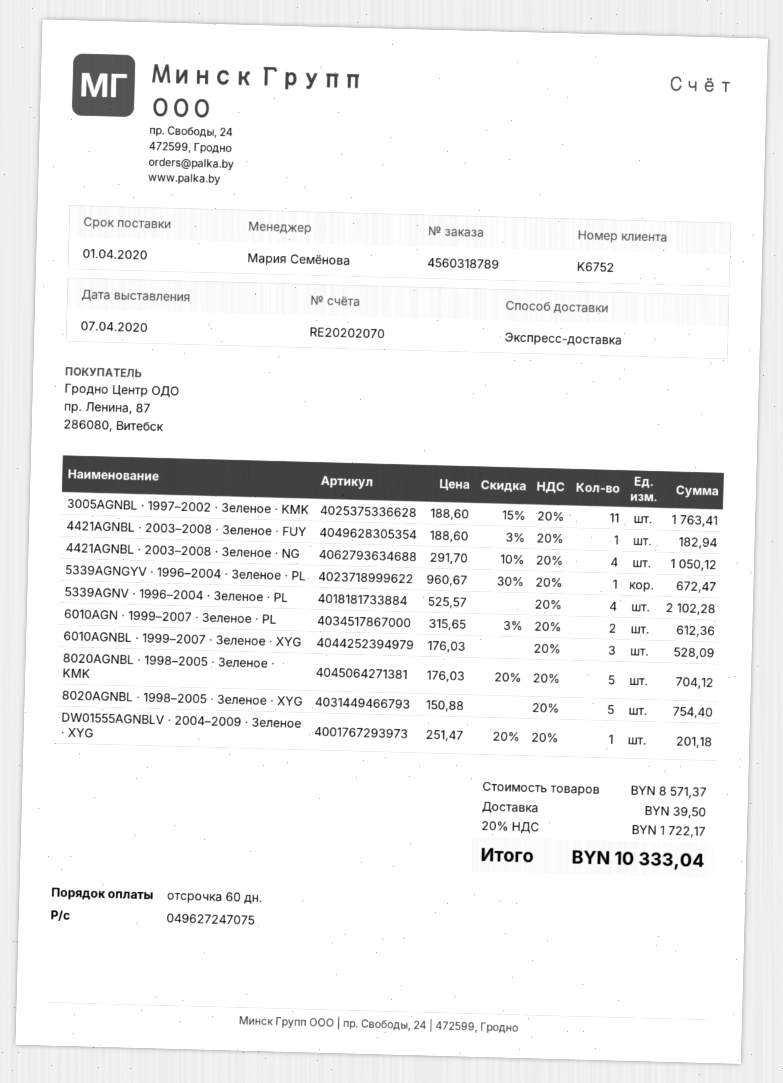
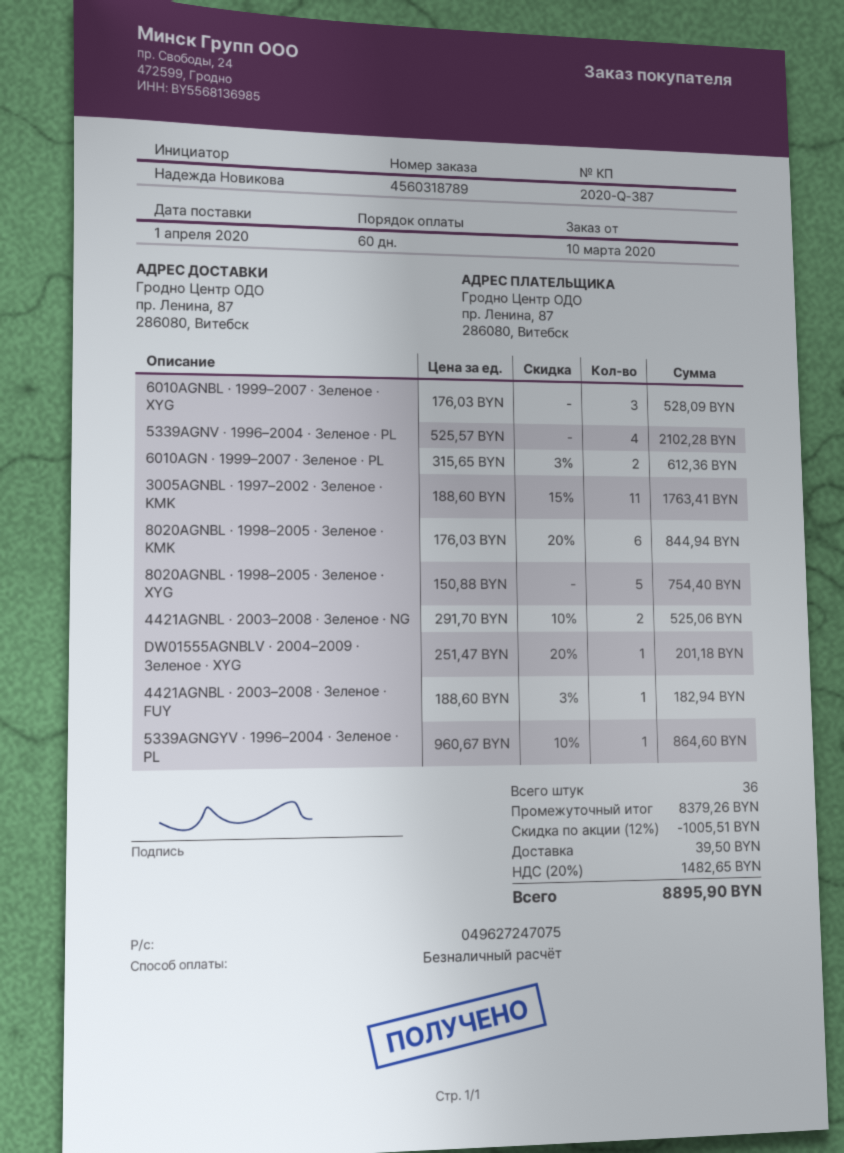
4421AGNBL · 2003–2008 · Зеленое · NG: 4 x 291.70 - 10% = 1050.12 -> 2 x 291.70 - 10% = 525.06
5339AGNGYV · 1996–2004 · Зеленое · PL: 1 x 960.67 - 30% = 672.47 -> 1 x 960.67 - 10% = 864.60
8020AGNBL · 1998–2005 · Зеленое · KMK: 5 x 176.03 - 20% = 704.12 -> 6 x 176.03 - 20% = 844.94
subtotal: 8571.37 -> 8379.26
discount: none -> 12% = 1005.51
tax: 20% = 1722.17 -> 20% = 1482.65
total: 10333.04 -> 8895.90

